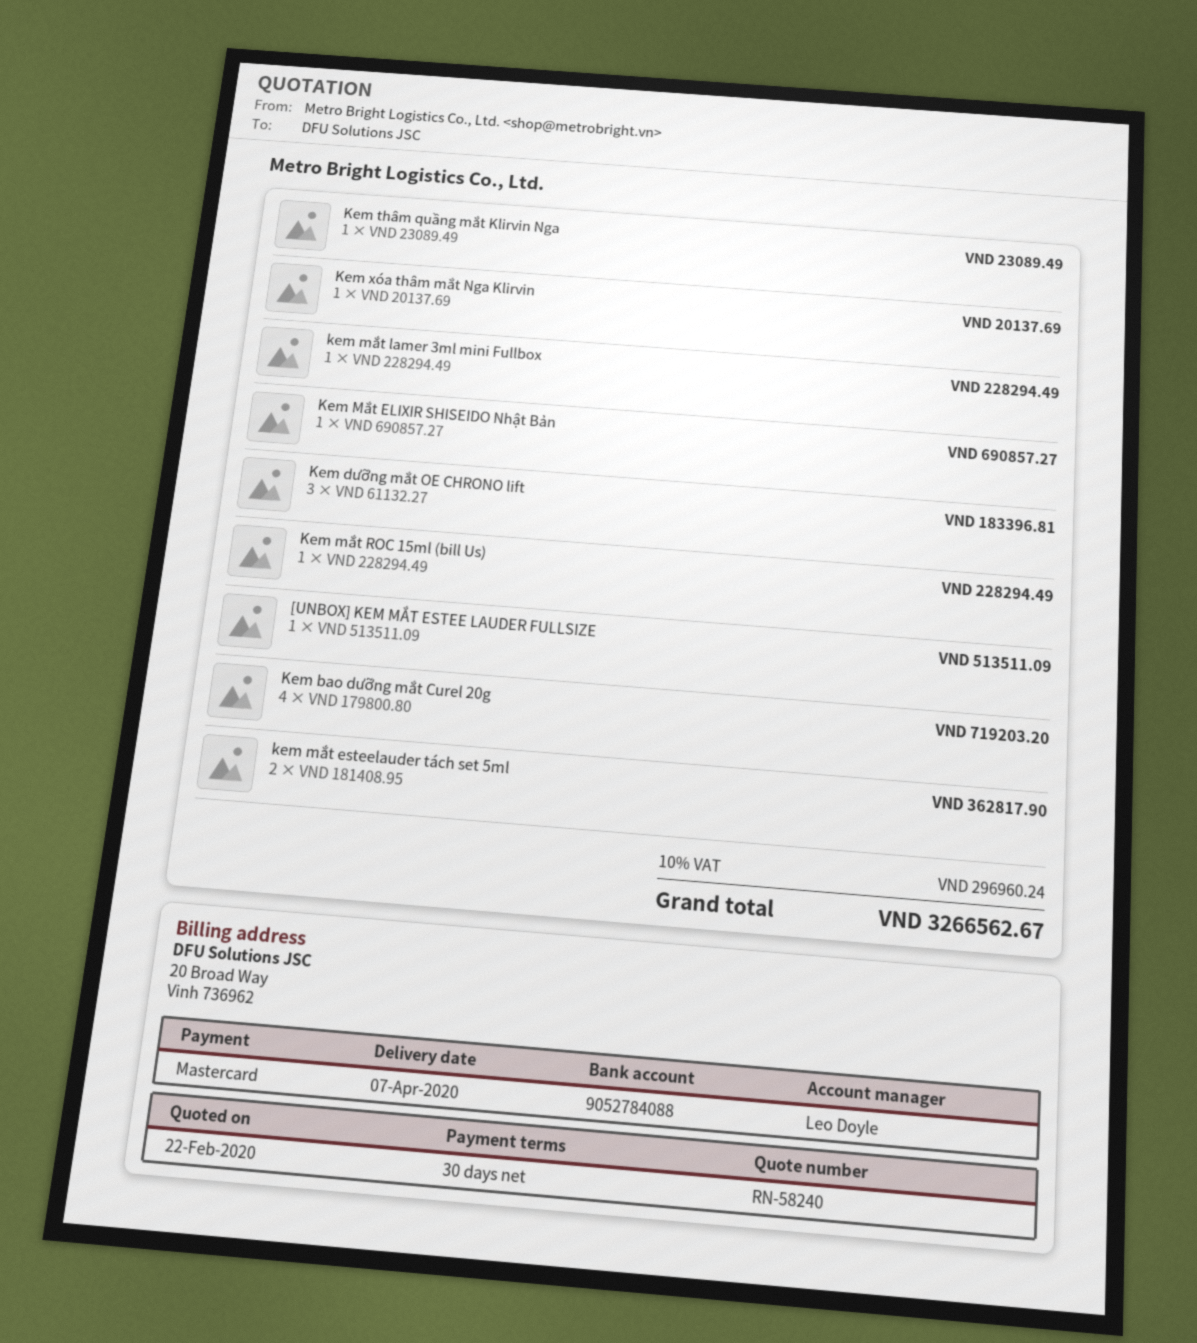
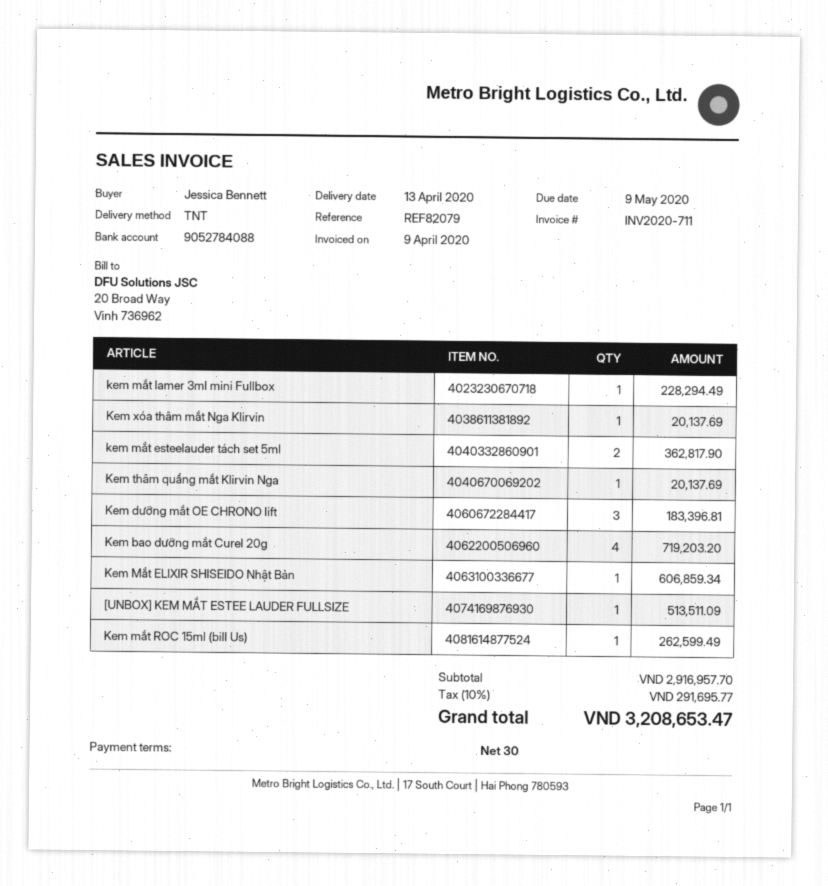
delivery date: 2020-04-07 -> 2020-04-13
Kem thâm quầng mắt Klirvin Nga: 1 for 23089.49 -> 1 for 20137.69
Kem Mắt ELIXIR SHISEIDO Nhật Bản: 1 for 690857.27 -> 1 for 606859.34
Kem mắt ROC 15ml (bill Us): 1 for 228294.49 -> 1 for 262599.49
tax: 10% = 296960.24 -> 10% = 291695.77
total: 3266562.67 -> 3208653.47

